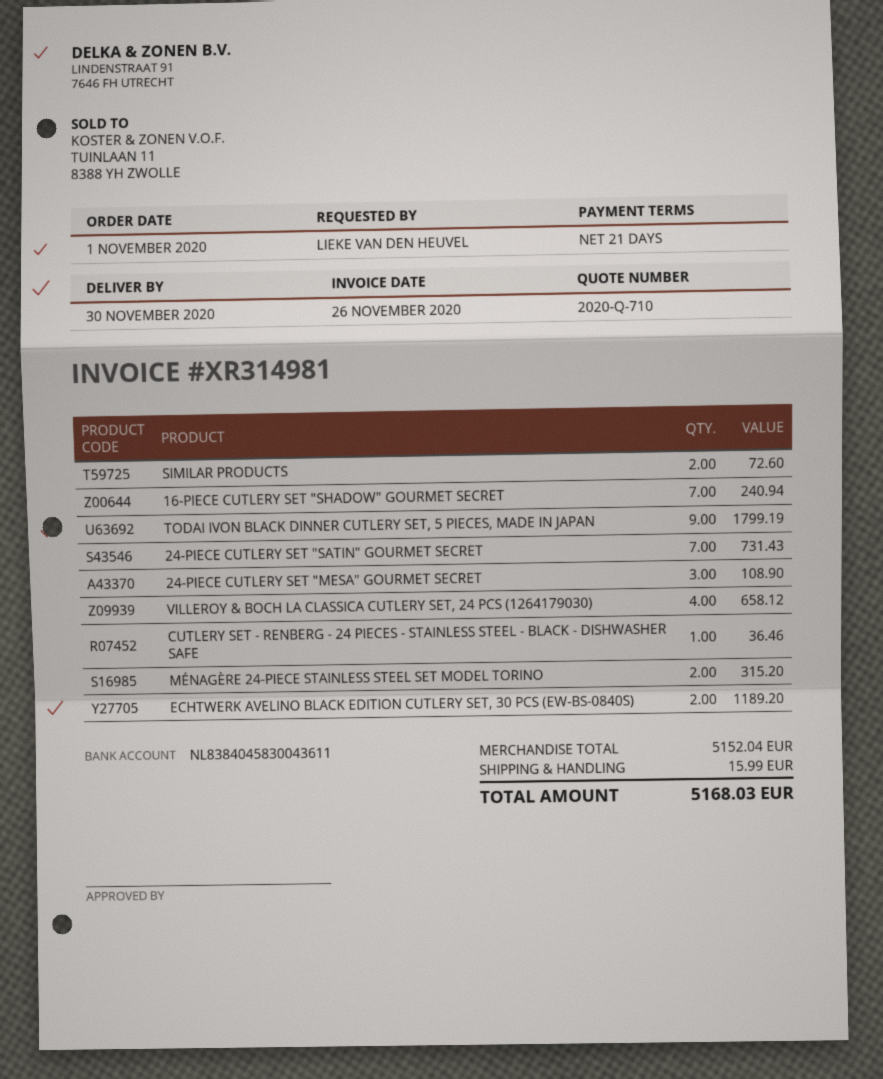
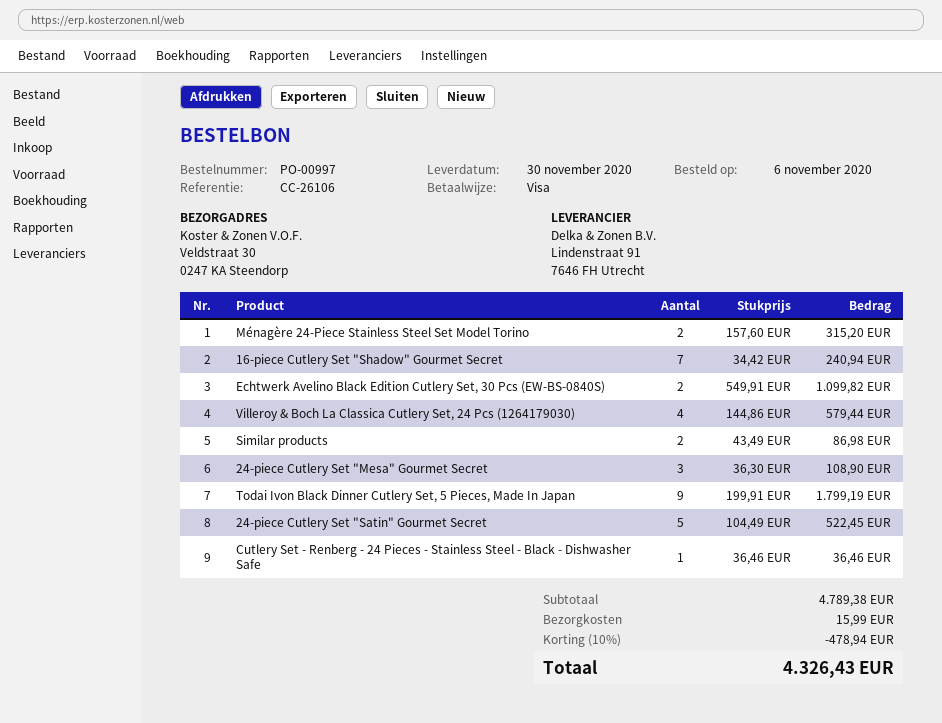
order date: 2020-11-01 -> 2020-11-06
SIMILAR PRODUCTS: 2 for 72.60 -> 2 for 86.98
24-PIECE CUTLERY SET "SATIN" GOURMET SECRET: 7 for 731.43 -> 5 for 522.45
VILLEROY & BOCH LA CLASSICA CUTLERY SET, 24 PCS (1264179030): 4 for 658.12 -> 4 for 579.44
ECHTWERK AVELINO BLACK EDITION CUTLERY SET, 30 PCS (EW-BS-0840S): 2 for 1189.20 -> 2 for 1099.82
subtotal: 5152.04 -> 4789.38
discount: none -> 10% = 478.94
total: 5168.03 -> 4326.43

